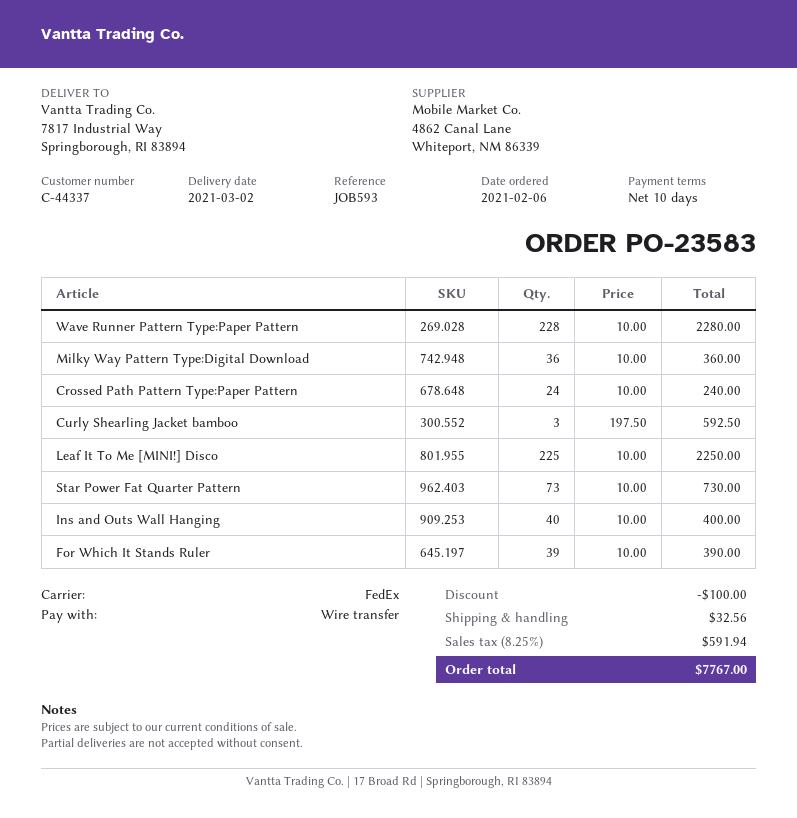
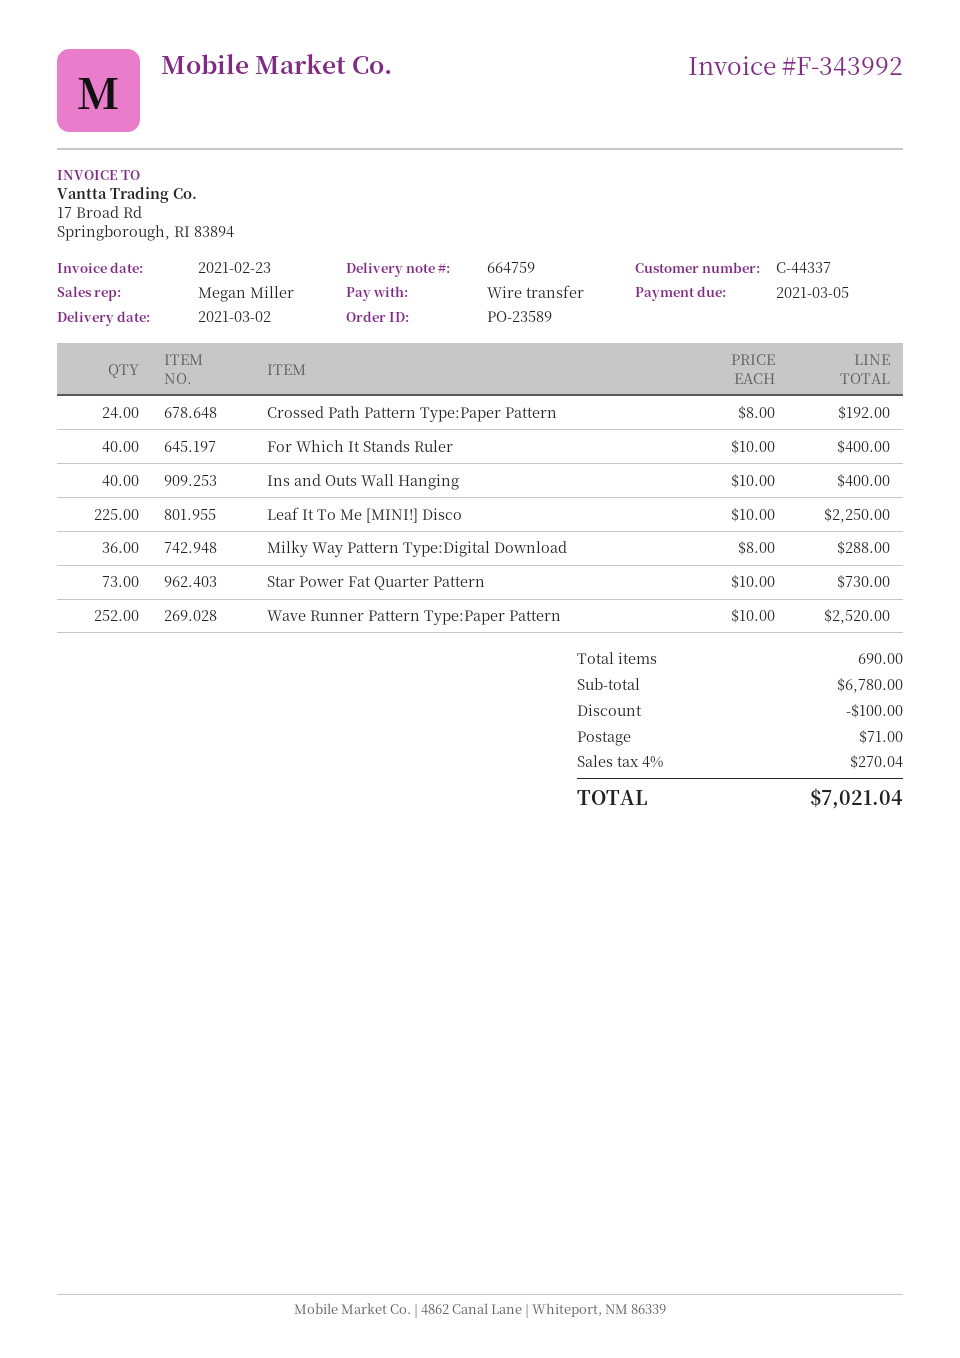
order number: PO-23583 -> PO-23589
Wave Runner Pattern Type:Paper Pattern: 228 x 10.00 = 2280.00 -> 252 x 10.00 = 2520.00
Milky Way Pattern Type:Digital Download: 36 x 10.00 = 360.00 -> 36 x 8.00 = 288.00
Crossed Path Pattern Type:Paper Pattern: 24 x 10.00 = 240.00 -> 24 x 8.00 = 192.00
Curly Shearling Jacket bamboo: 3 x 197.50 = 592.50 -> none
For Which It Stands Ruler: 39 x 10.00 = 390.00 -> 40 x 10.00 = 400.00
shipping: 32.56 -> 71.00
tax: 8.25% = 591.94 -> 4% = 270.04
total: 7767.00 -> 7021.04

